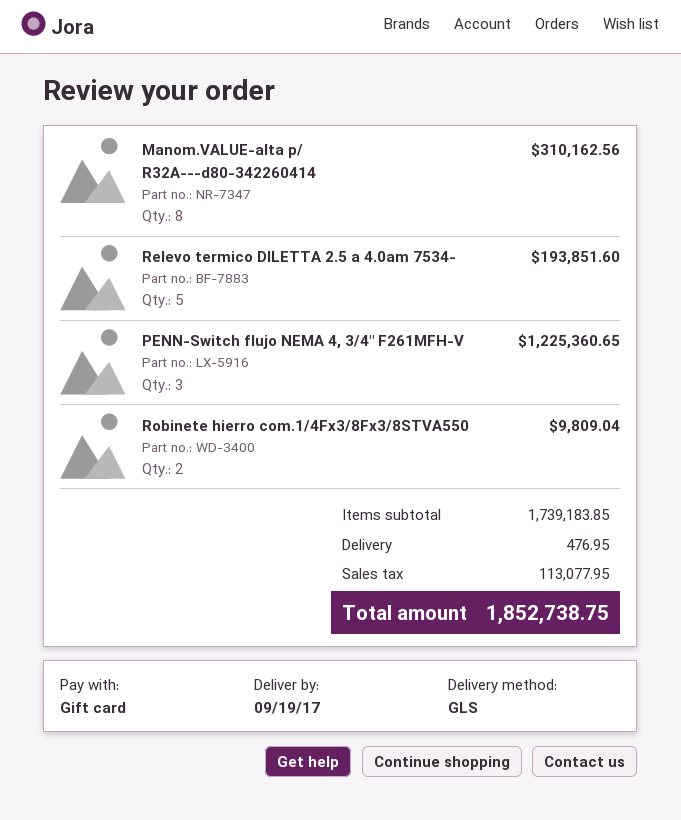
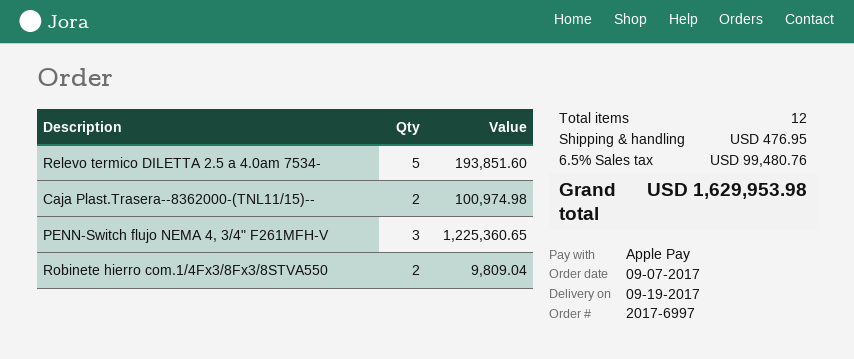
payment method: gift card -> Apple Pay
Manom.VALUE-alta p/ R32A---d80-342260414: 8 for 310162.56 -> none
Caja Plast.Trasera--8362000-(TNL11/15)--: none -> 2 for 100974.98
tax: 113077.95 -> 99480.76
total: 1852738.75 -> 1629953.98

